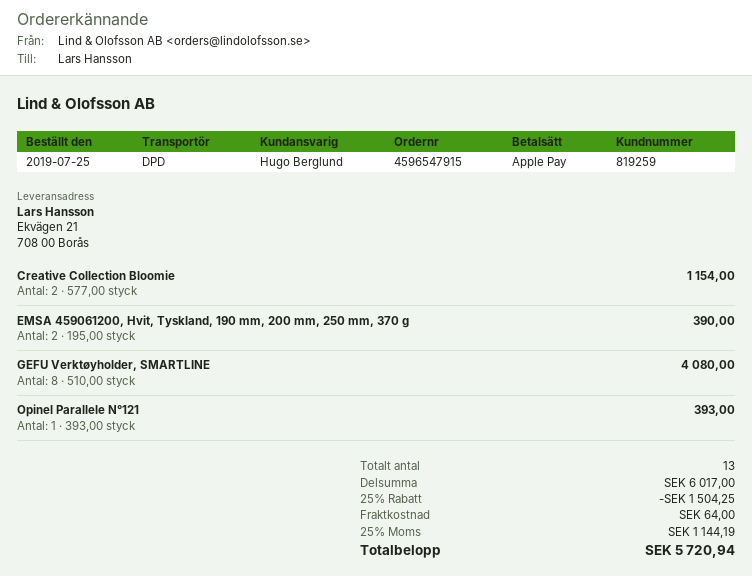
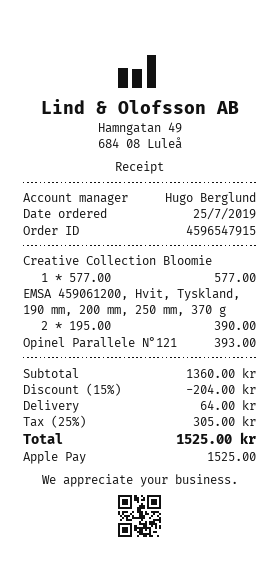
Creative Collection Bloomie: 2 x 577.00 = 1154.00 -> 1 x 577.00 = 577.00
GEFU Verktøyholder, SMARTLINE: 8 x 510.00 = 4080.00 -> none
subtotal: 6017.00 -> 1360.00
discount: 25% = 1504.25 -> 15% = 204.00
tax: 25% = 1144.19 -> 25% = 305.00
total: 5720.94 -> 1525.00

